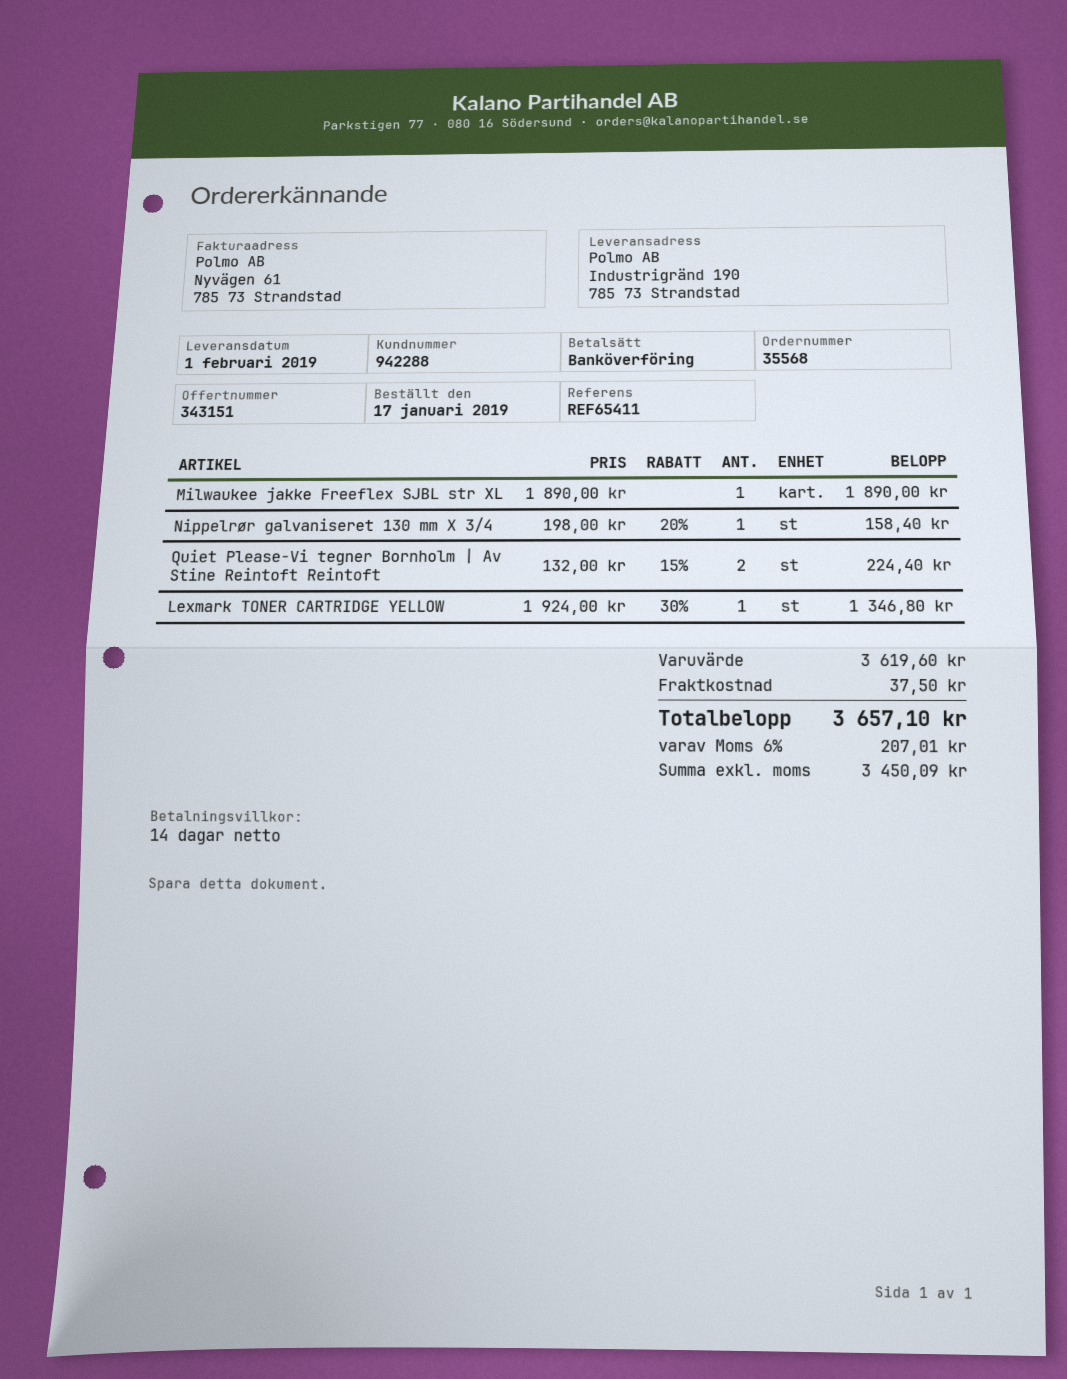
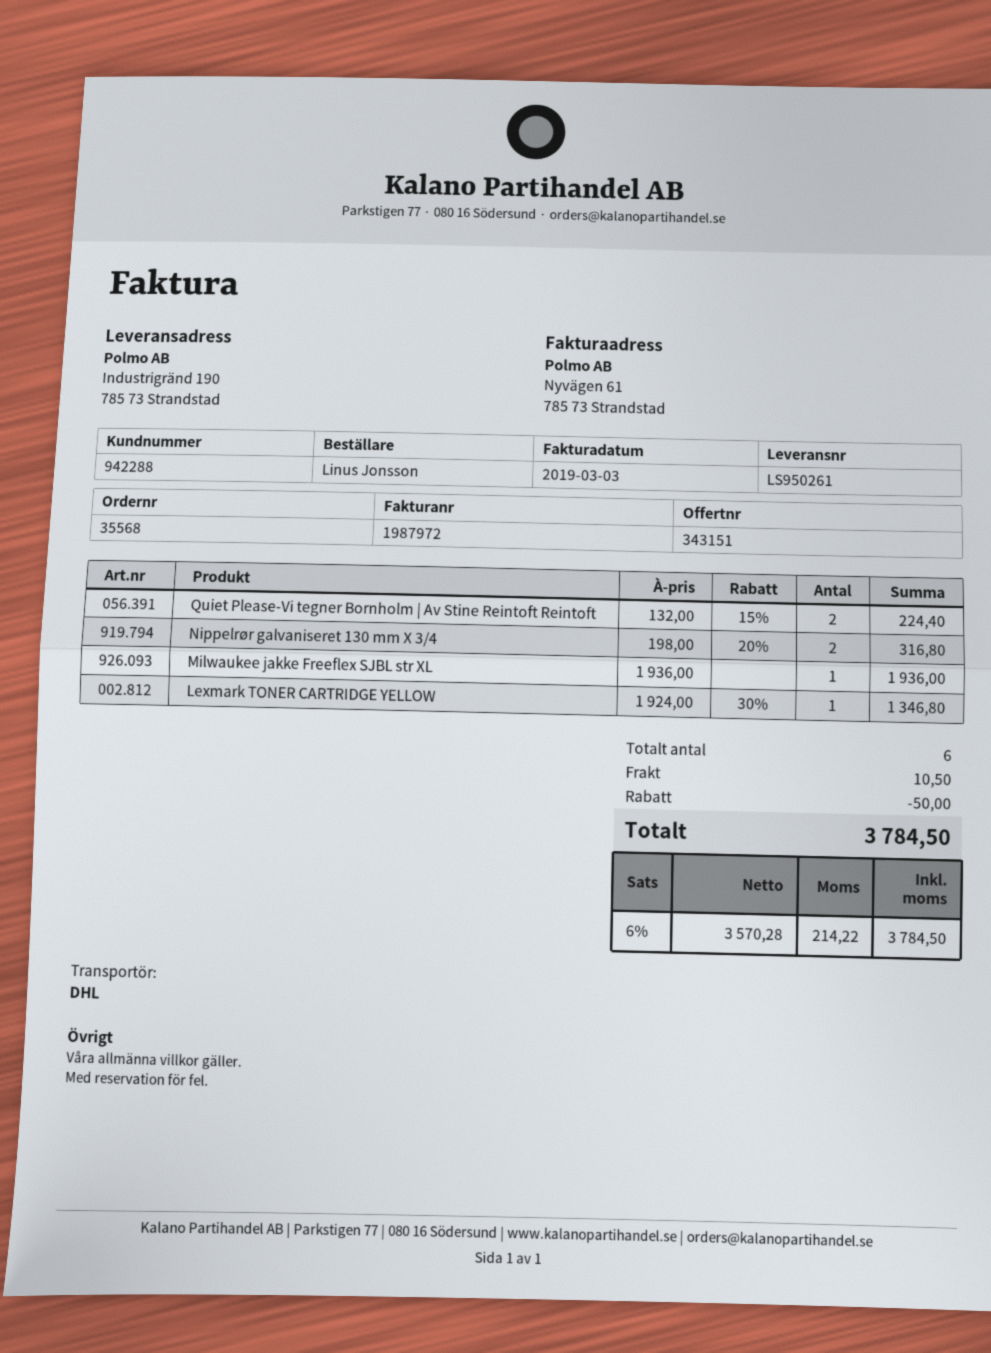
Milwaukee jakke Freeflex SJBL str XL: 1 x 1890.00 = 1890.00 -> 1 x 1936.00 = 1936.00
Nippelrør galvaniseret 130 mm X 3/4: 1 x 198.00 - 20% = 158.40 -> 2 x 198.00 - 20% = 316.80
discount: none -> 50.00
shipping: 37.50 -> 10.50
net: 3450.09 -> 3570.28
tax: 6% = 207.01 -> 6% = 214.22
total: 3657.10 -> 3784.50

